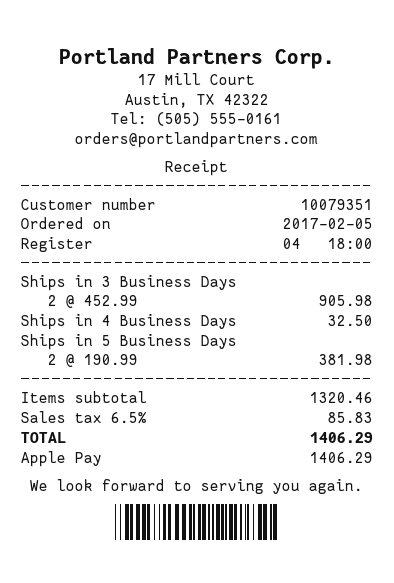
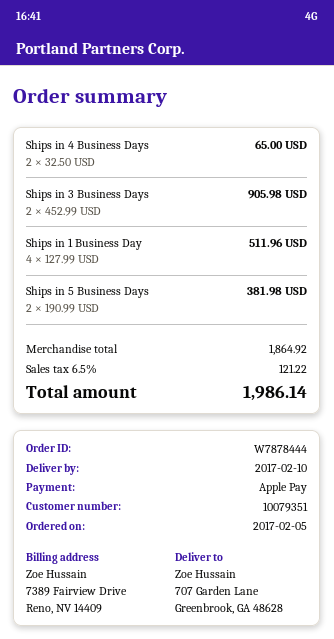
Ships in 4 Business Days: 1 x 32.50 = 32.50 -> 2 x 32.50 = 65.00
Ships in 1 Business Day: none -> 4 x 127.99 = 511.96
subtotal: 1320.46 -> 1864.92
tax: 6.5% = 85.83 -> 6.5% = 121.22
total: 1406.29 -> 1986.14

